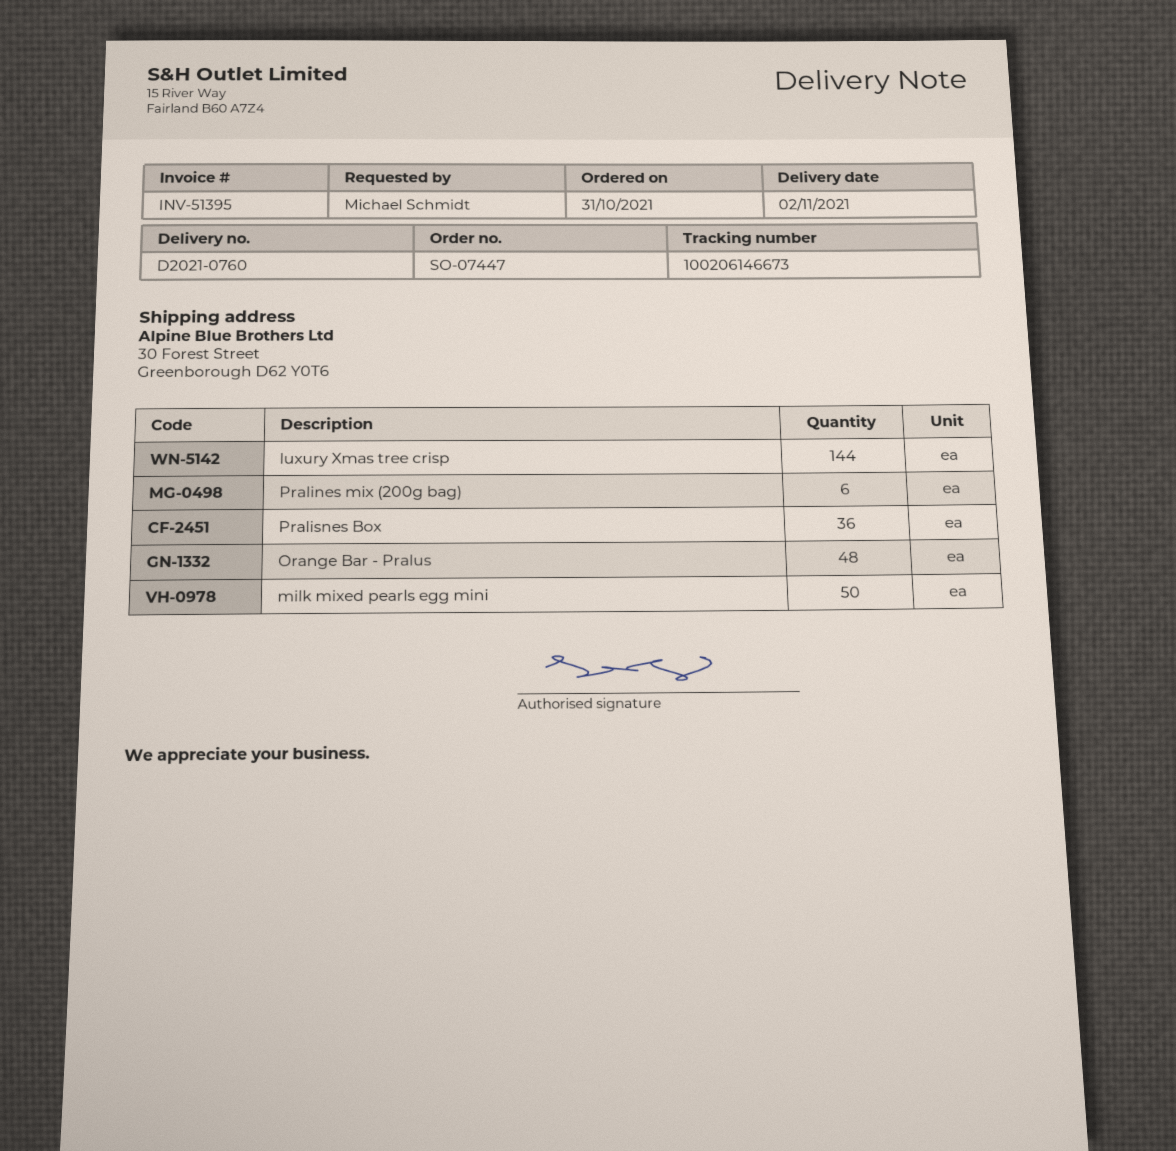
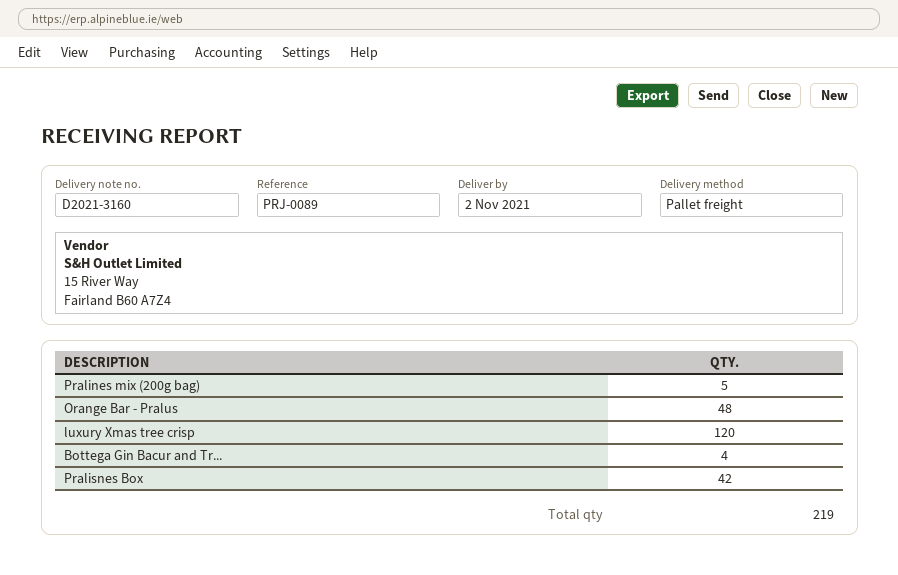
delivery note number: D2021-0760 -> D2021-3160
luxury Xmas tree crisp: 144 -> 120
Pralines mix (200g bag): 6 -> 5
Pralisnes Box: 36 -> 42
milk mixed pearls egg mini: 50 -> none
Bottega Gin Bacur and Tr...: none -> 4

